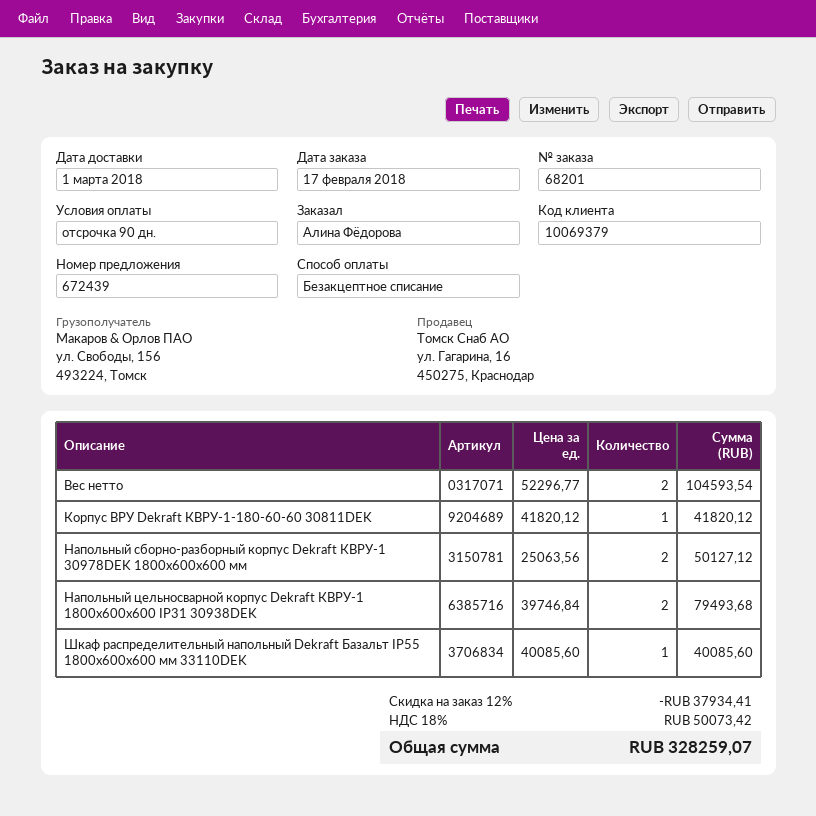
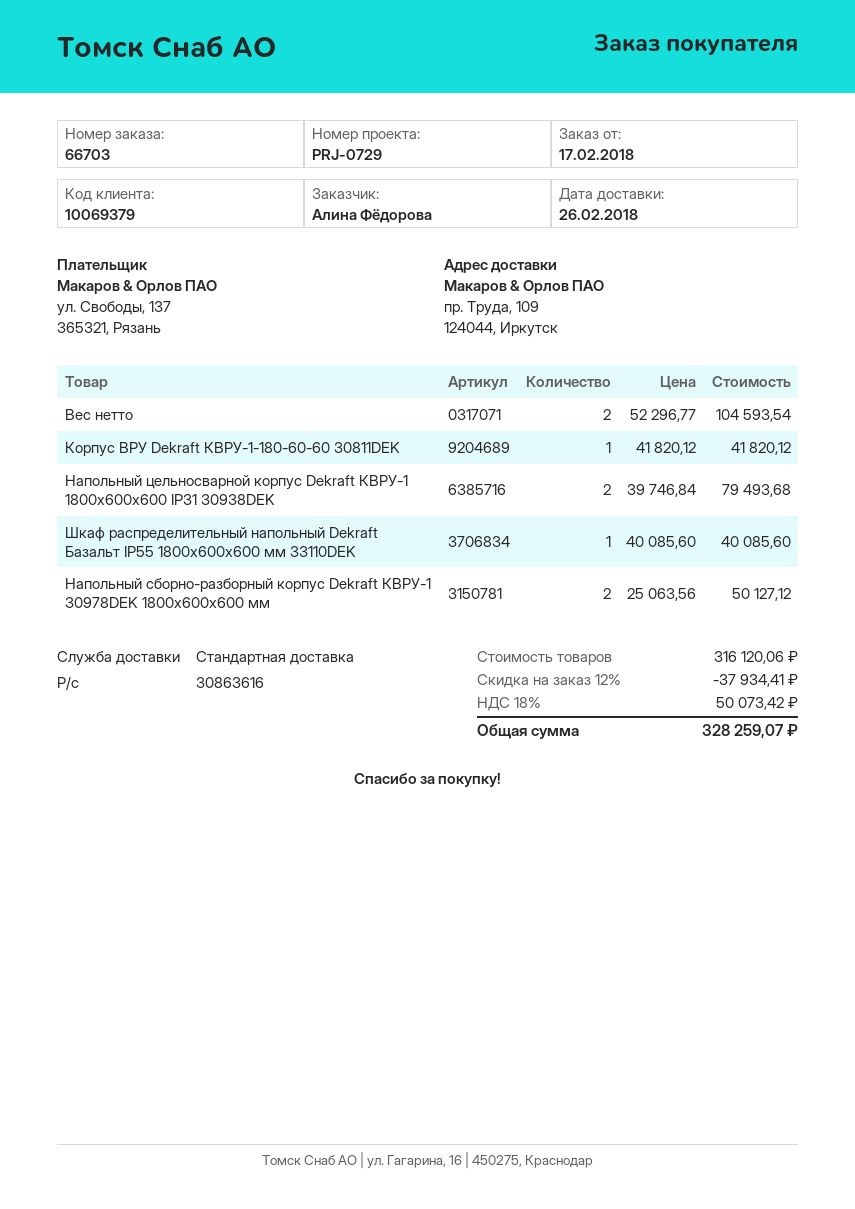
order number: 68201 -> 66703
delivery date: 2018-03-01 -> 2018-02-26
ship to: ул. Свободы, 156, 493224, Томск -> пр. Труда, 109, 124044, Иркутск

